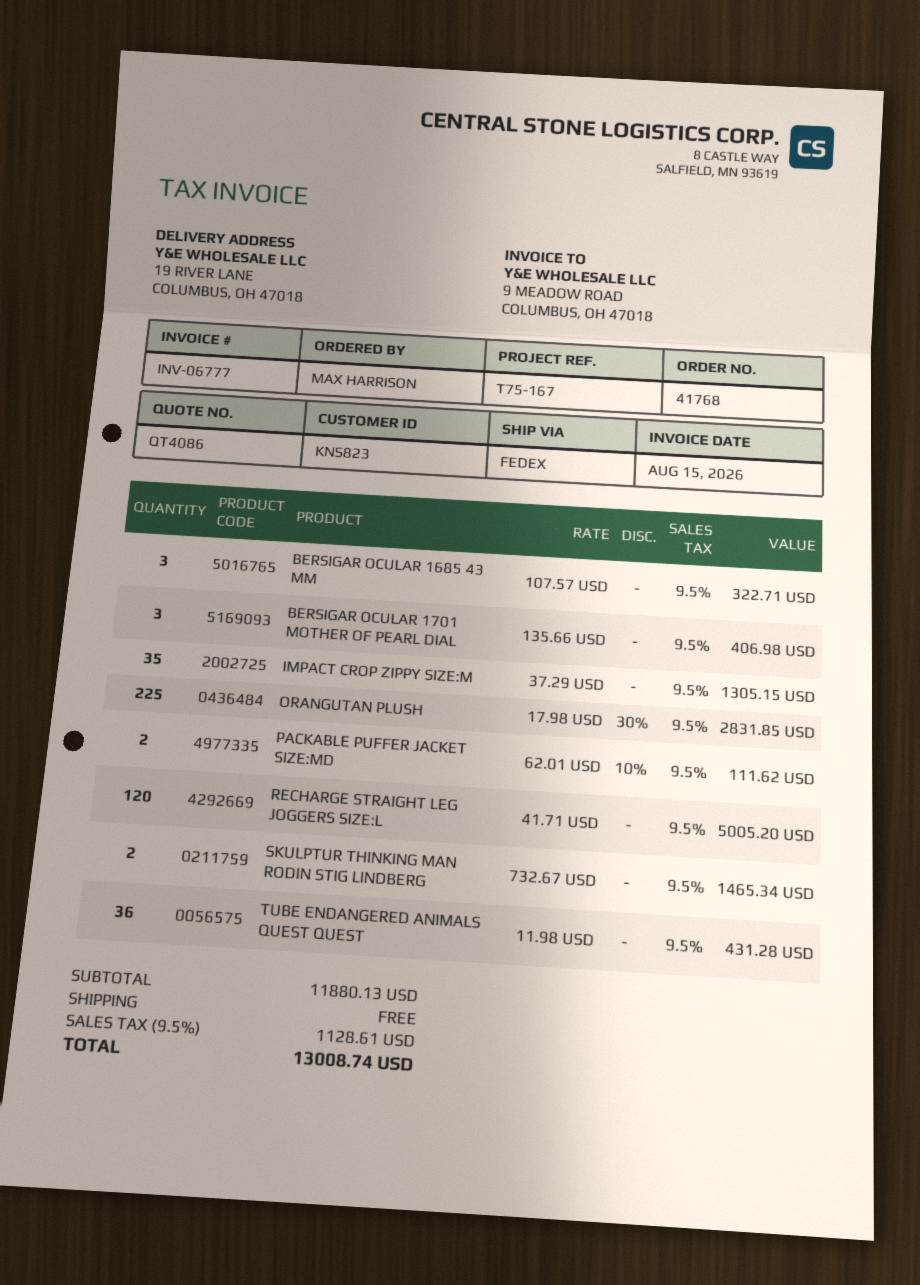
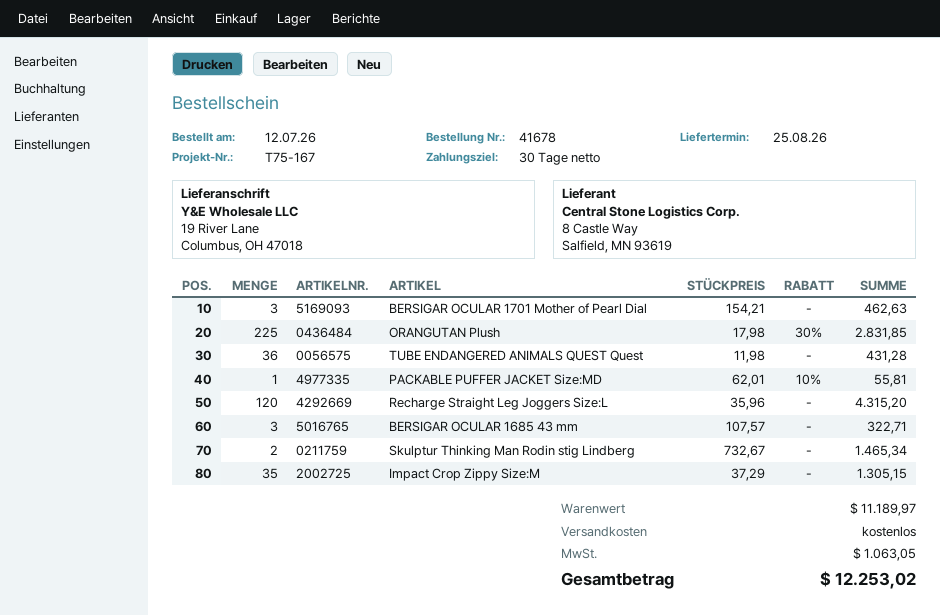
order number: 41768 -> 41678
BERSIGAR OCULAR 1701 MOTHER OF PEARL DIAL: 3 x 135.66 = 406.98 -> 3 x 154.21 = 462.63
PACKABLE PUFFER JACKET SIZE:MD: 2 x 62.01 - 10% = 111.62 -> 1 x 62.01 - 10% = 55.81
RECHARGE STRAIGHT LEG JOGGERS SIZE:L: 120 x 41.71 = 5005.20 -> 120 x 35.96 = 4315.20
subtotal: 11880.13 -> 11189.97
tax: 1128.61 -> 1063.05
total: 13008.74 -> 12253.02

